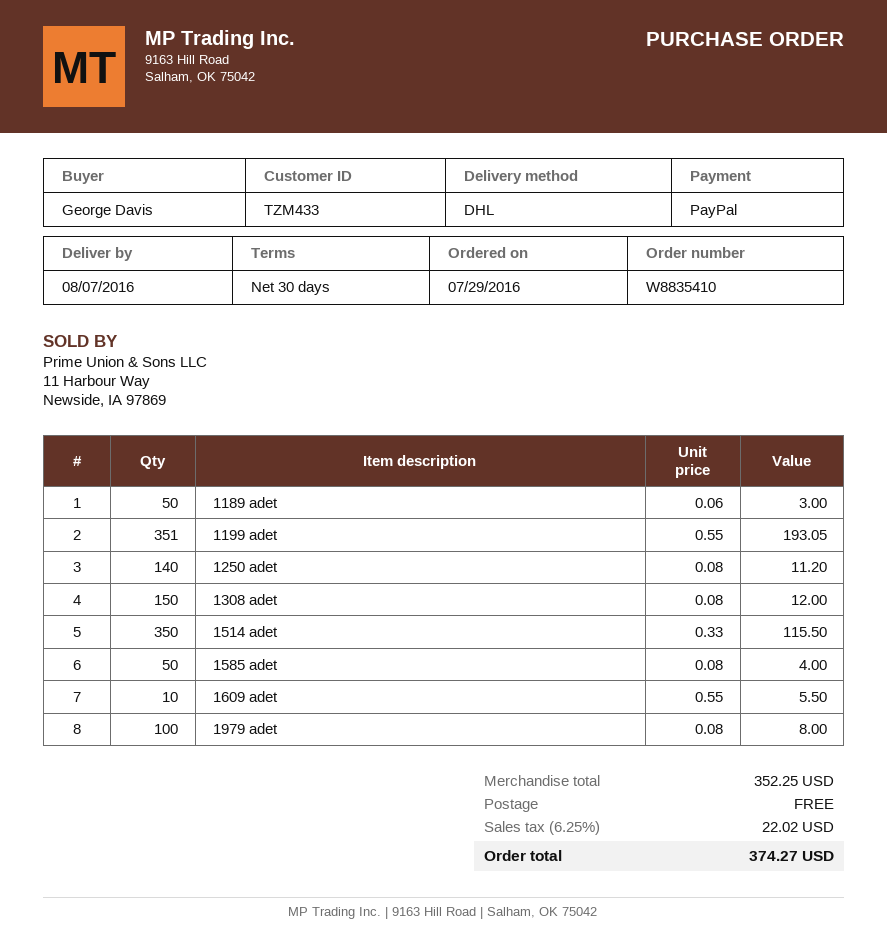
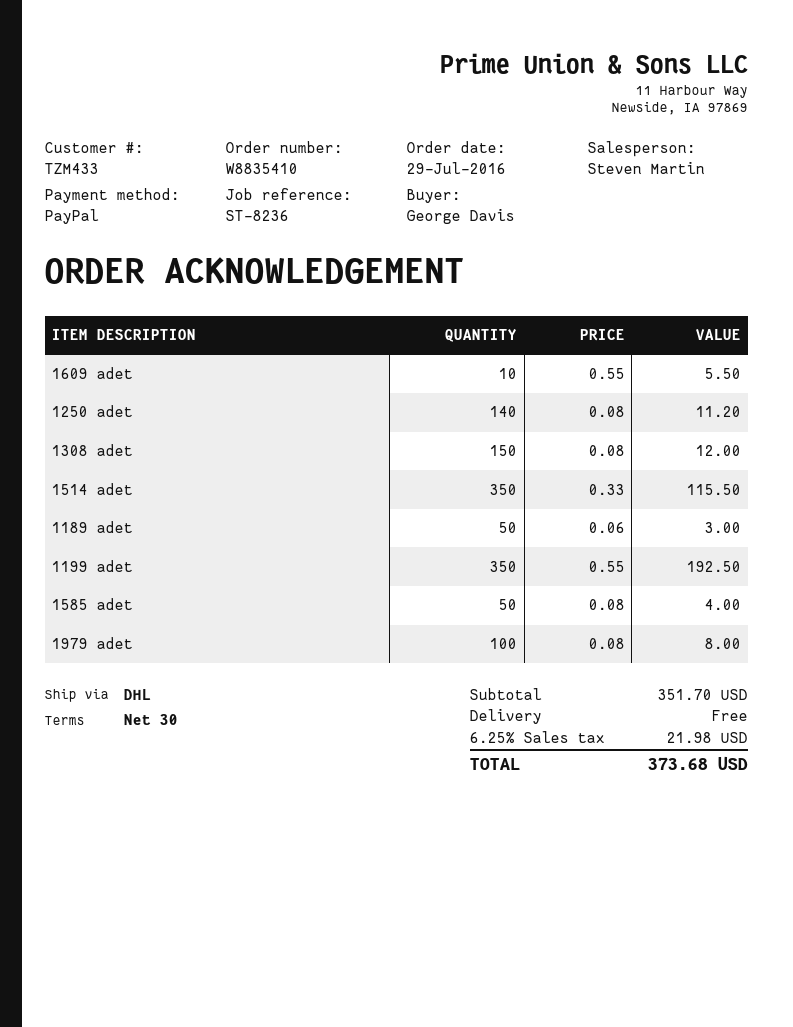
1199 adet: 351 x 0.55 = 193.05 -> 350 x 0.55 = 192.50
subtotal: 352.25 -> 351.70
tax: 6.25% = 22.02 -> 6.25% = 21.98
total: 374.27 -> 373.68

